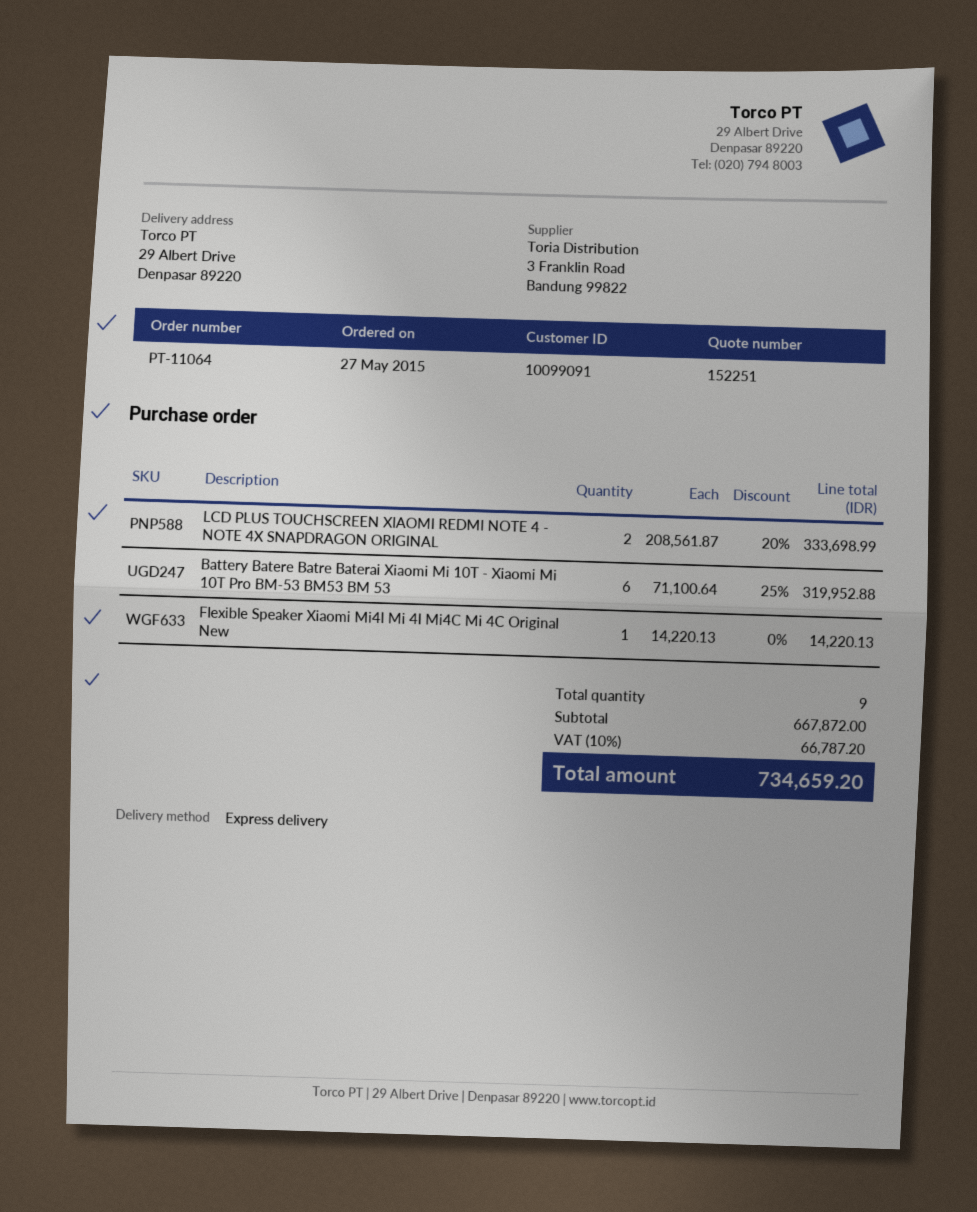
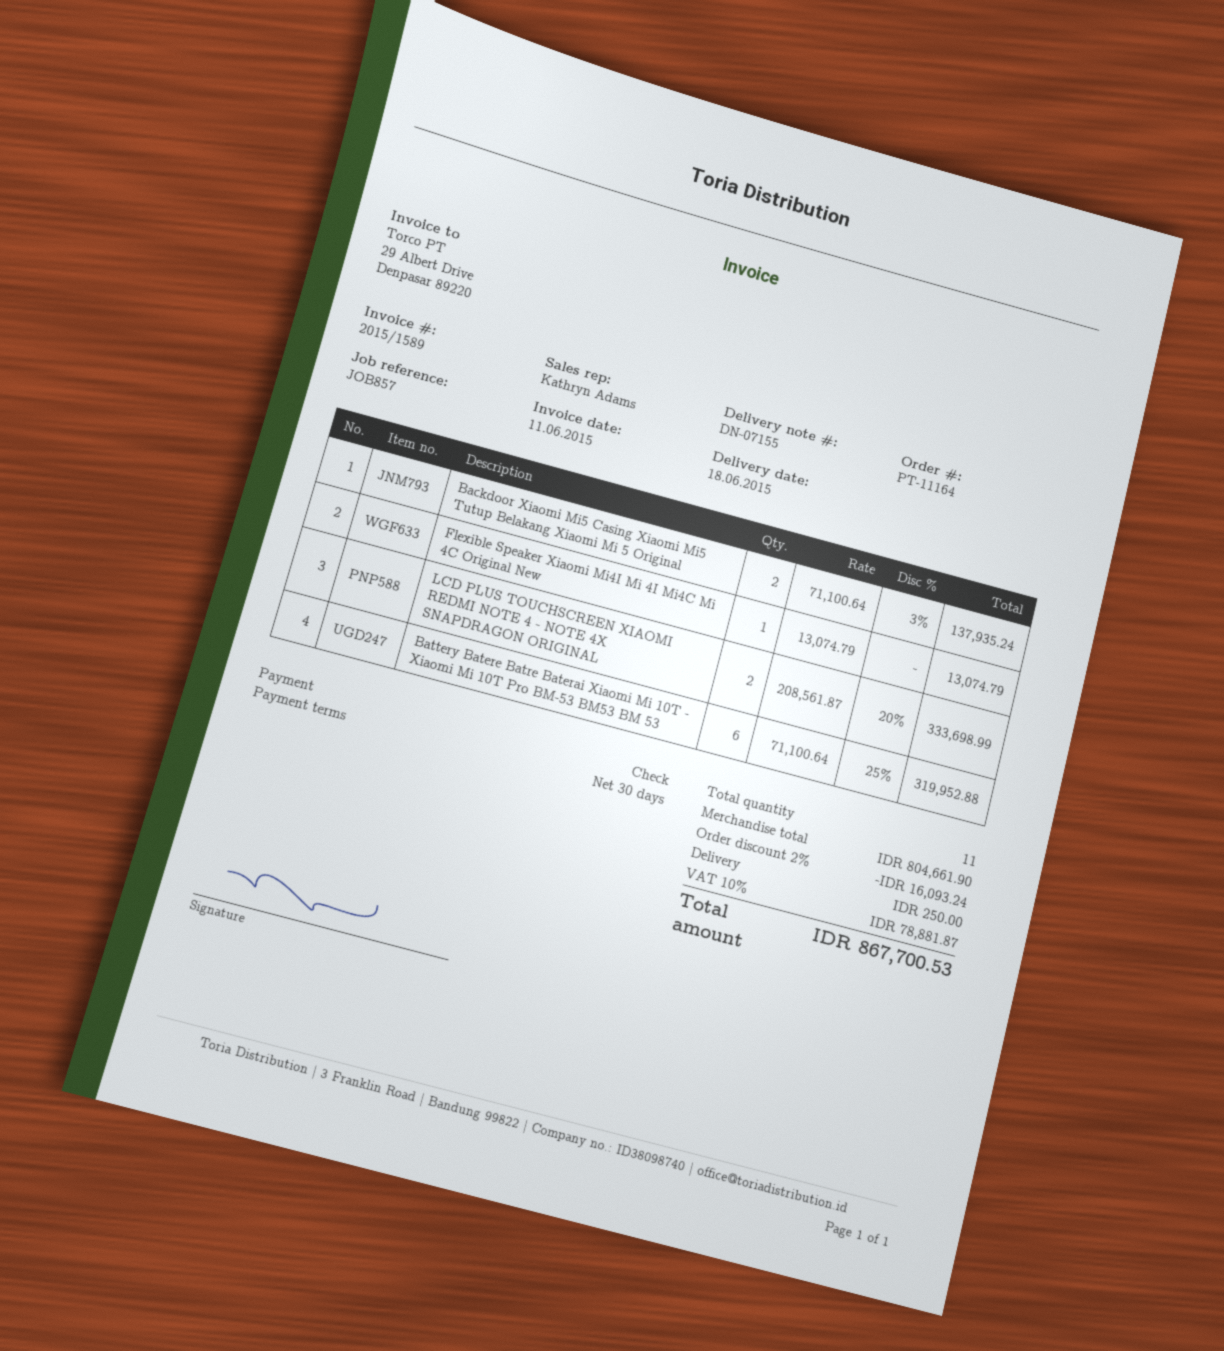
order number: PT-11064 -> PT-11164
Flexible Speaker Xiaomi Mi4I Mi 4I Mi4C Mi 4C Original New: 1 x 14220.13 = 14220.13 -> 1 x 13074.79 = 13074.79
Backdoor Xiaomi Mi5 Casing Xiaomi Mi5 Tutup Belakang Xiaomi Mi 5 Original: none -> 2 x 71100.64 - 3% = 137935.24
total quantity: 9 -> 11
subtotal: 667872.00 -> 804661.90
discount: none -> 2% = 16093.24
shipping: none -> 250.00
tax: 10% = 66787.20 -> 10% = 78881.87
total: 734659.20 -> 867700.53

